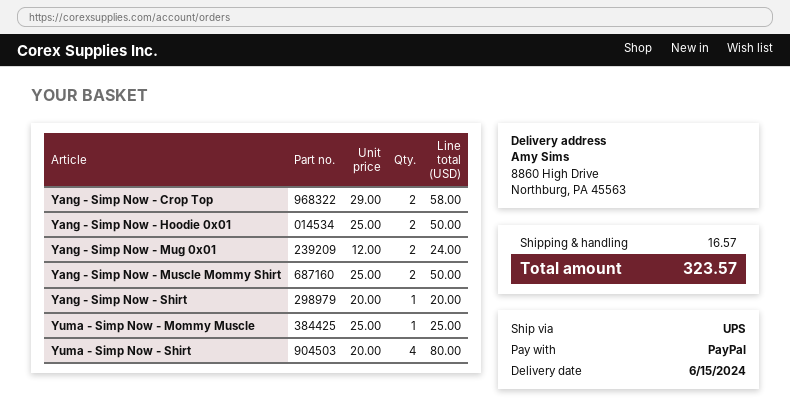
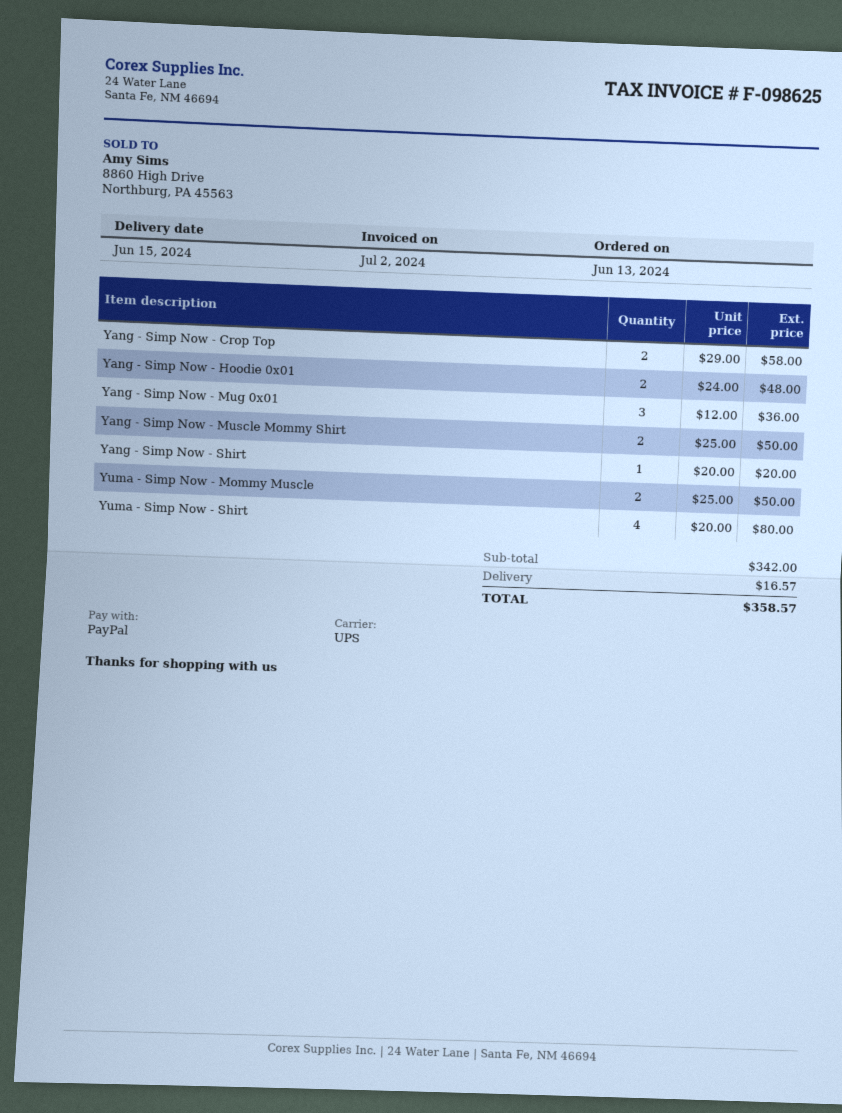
Yang - Simp Now - Hoodie 0x01: 2 x 25.00 = 50.00 -> 2 x 24.00 = 48.00
Yang - Simp Now - Mug 0x01: 2 x 12.00 = 24.00 -> 3 x 12.00 = 36.00
Yuma - Simp Now - Mommy Muscle: 1 x 25.00 = 25.00 -> 2 x 25.00 = 50.00
total: 323.57 -> 358.57

